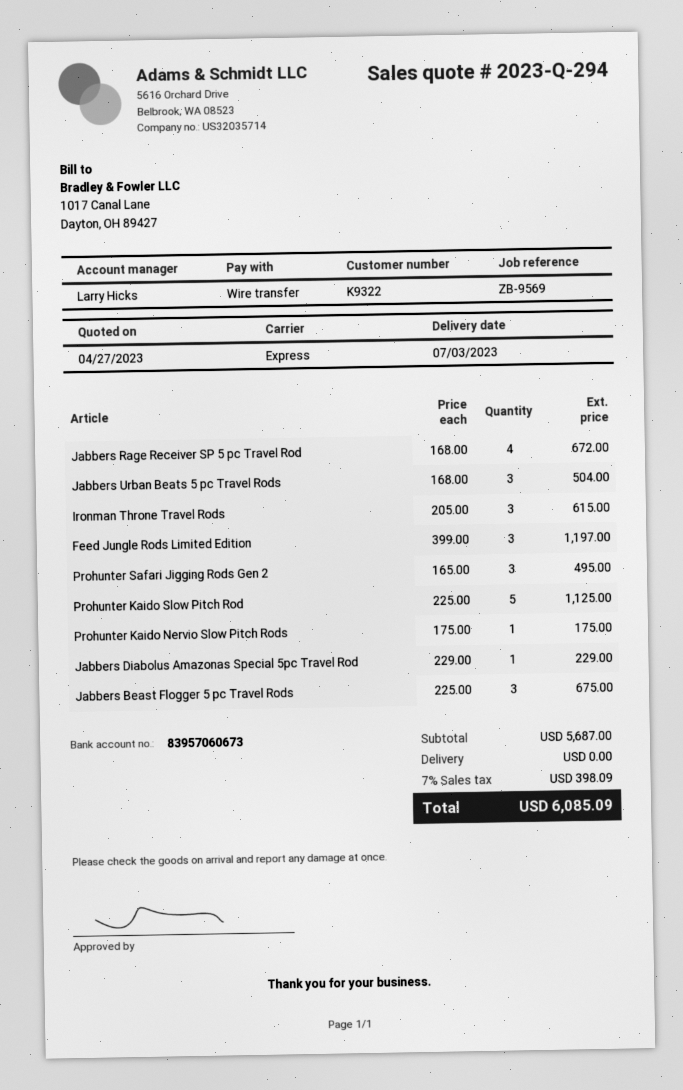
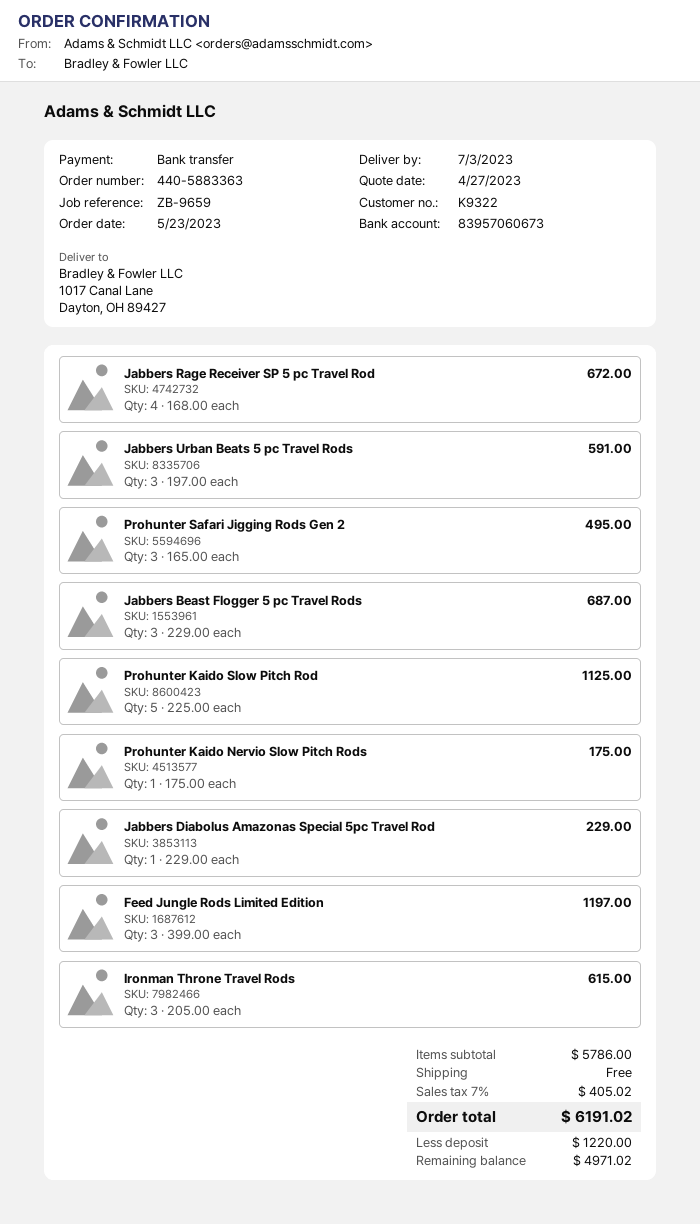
reference: ZB-9569 -> ZB-9659
Jabbers Urban Beats 5 pc Travel Rods: 3 x 168.00 = 504.00 -> 3 x 197.00 = 591.00
Jabbers Beast Flogger 5 pc Travel Rods: 3 x 225.00 = 675.00 -> 3 x 229.00 = 687.00
subtotal: 5687.00 -> 5786.00
tax: 7% = 398.09 -> 7% = 405.02
total: 6085.09 -> 6191.02

